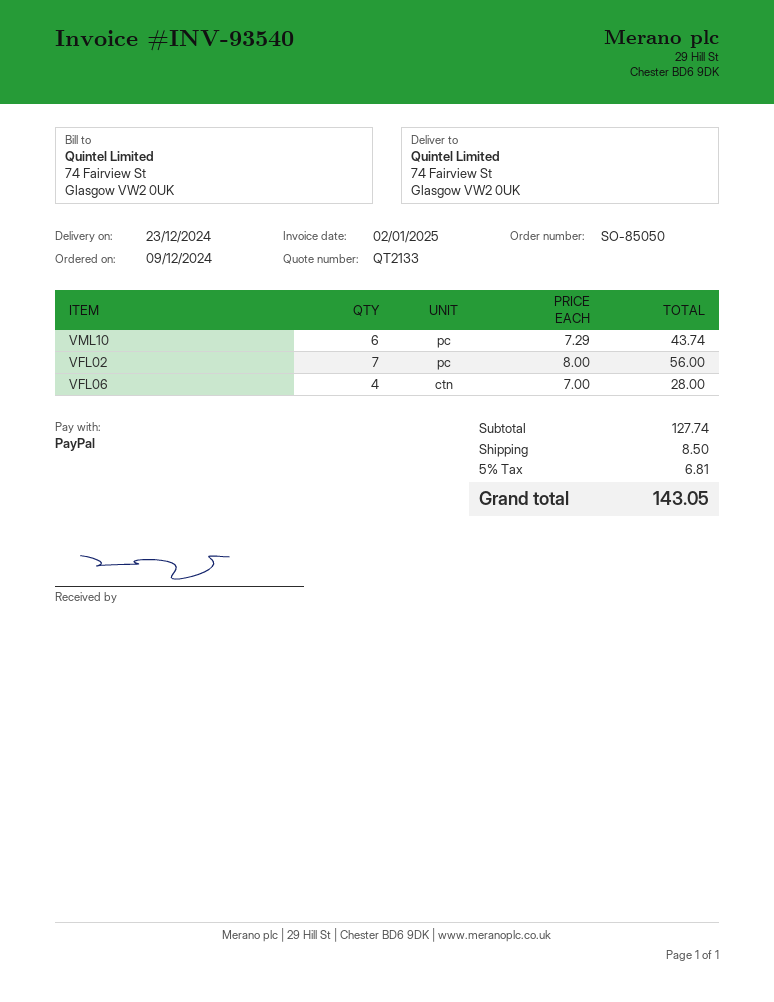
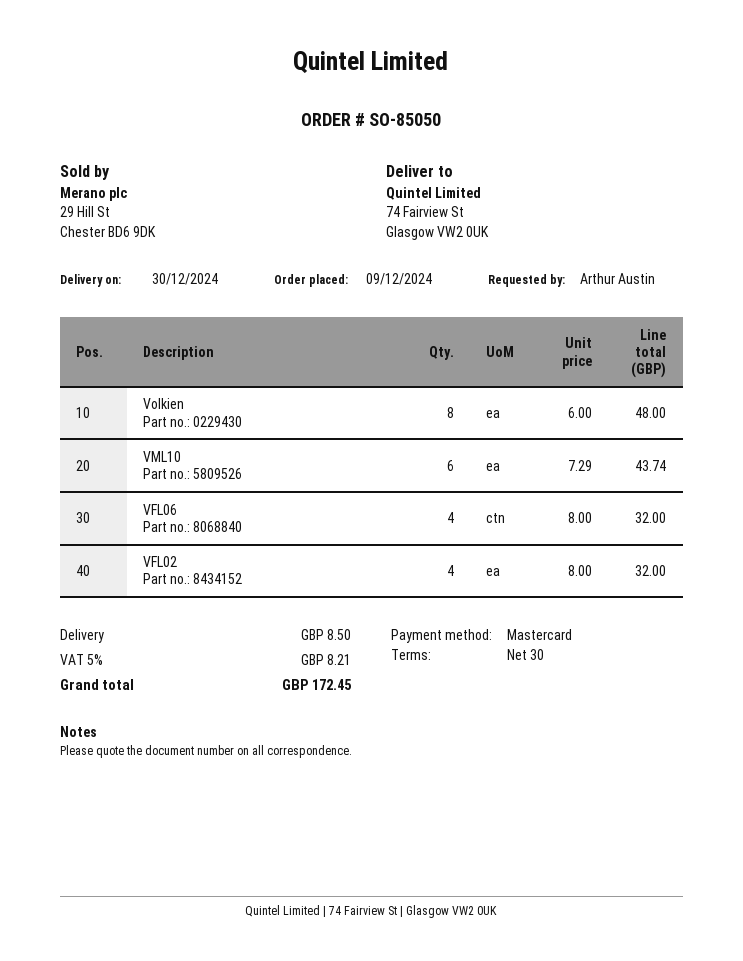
delivery date: 2024-12-23 -> 2024-12-30
payment method: PayPal -> Mastercard
VFL02: 7 x 8.00 = 56.00 -> 4 x 8.00 = 32.00
VFL06: 4 x 7.00 = 28.00 -> 4 x 8.00 = 32.00
Volkien: none -> 8 x 6.00 = 48.00
tax: 5% = 6.81 -> 5% = 8.21
total: 143.05 -> 172.45

